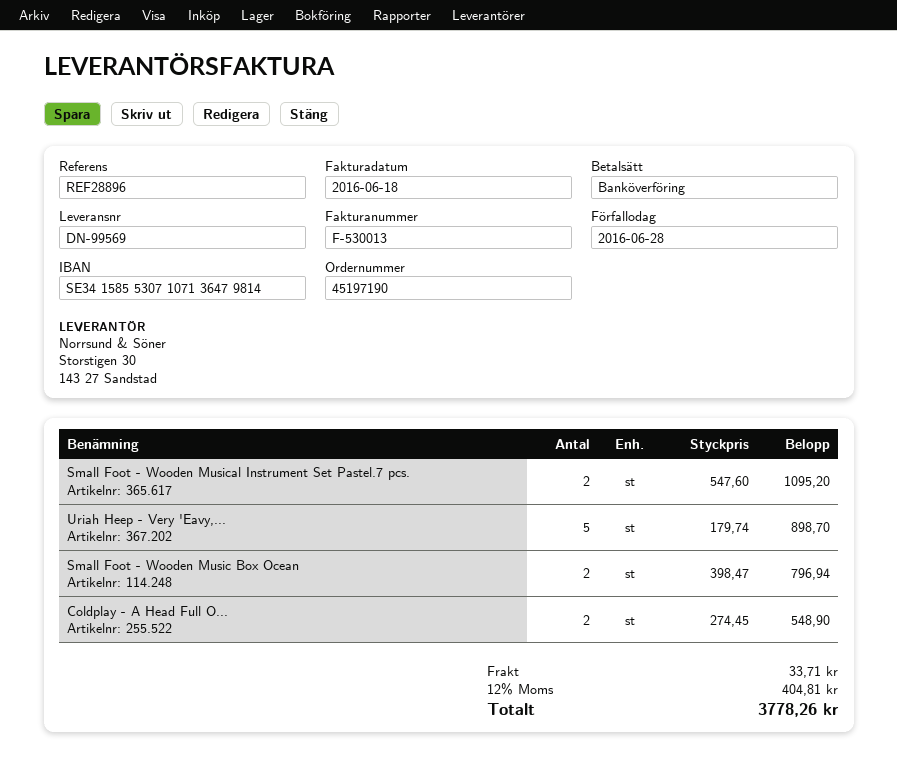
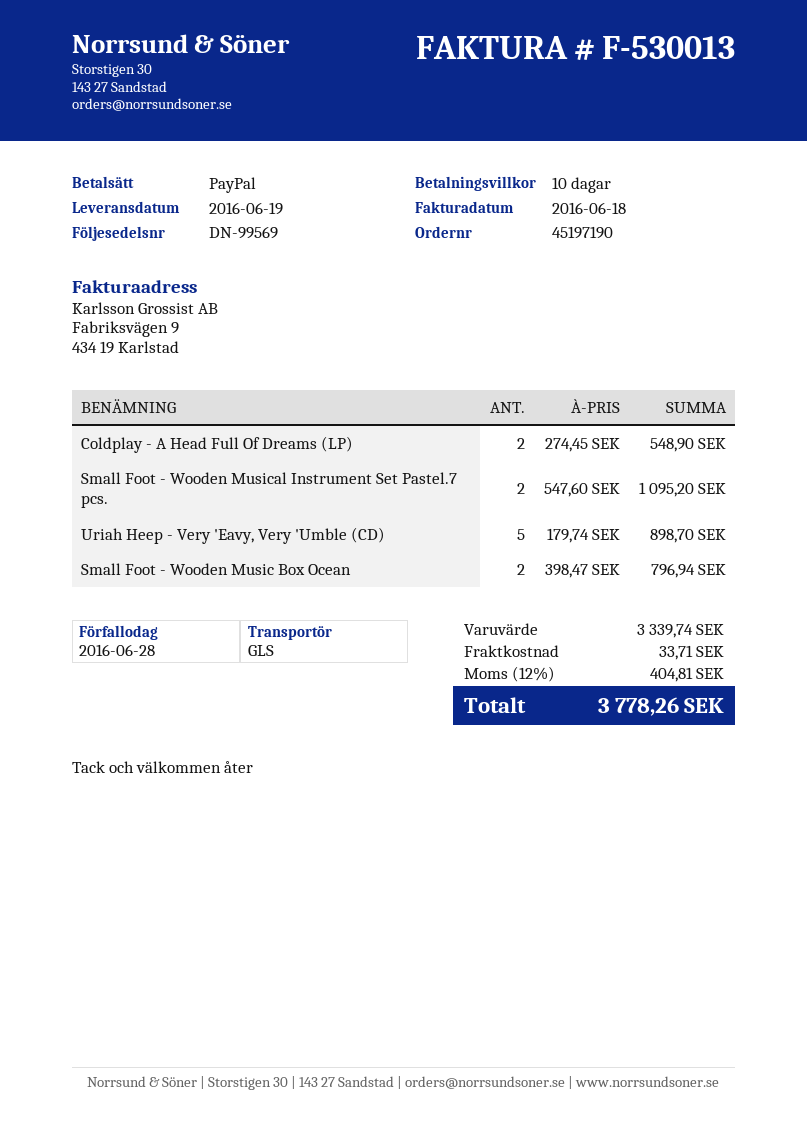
payment method: bank transfer -> PayPal

